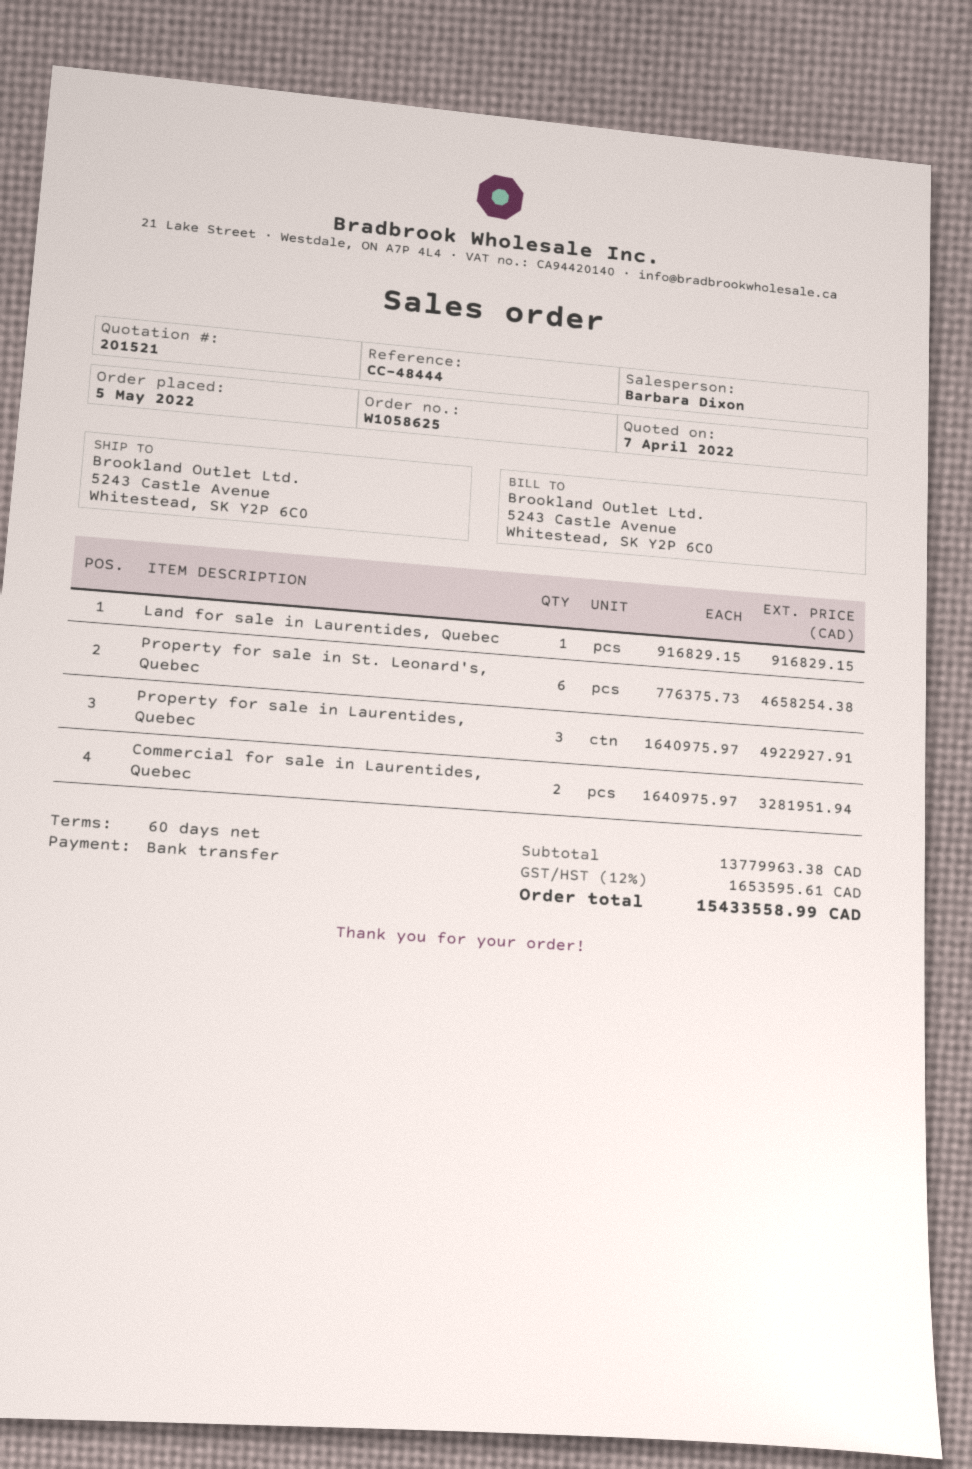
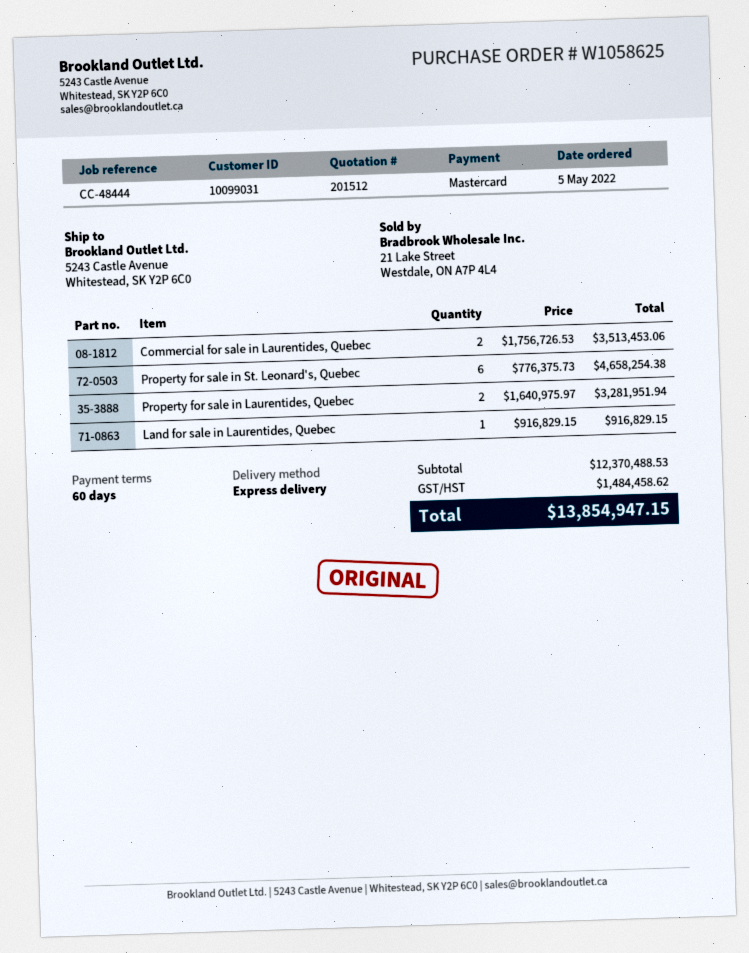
quote number: 201521 -> 201512
payment method: bank transfer -> Mastercard
Property for sale in Laurentides, Quebec: 3 x 1640975.97 = 4922927.91 -> 2 x 1640975.97 = 3281951.94
Commercial for sale in Laurentides, Quebec: 2 x 1640975.97 = 3281951.94 -> 2 x 1756726.53 = 3513453.06
subtotal: 13779963.38 -> 12370488.53
tax: 1653595.61 -> 1484458.62
total: 15433558.99 -> 13854947.15

